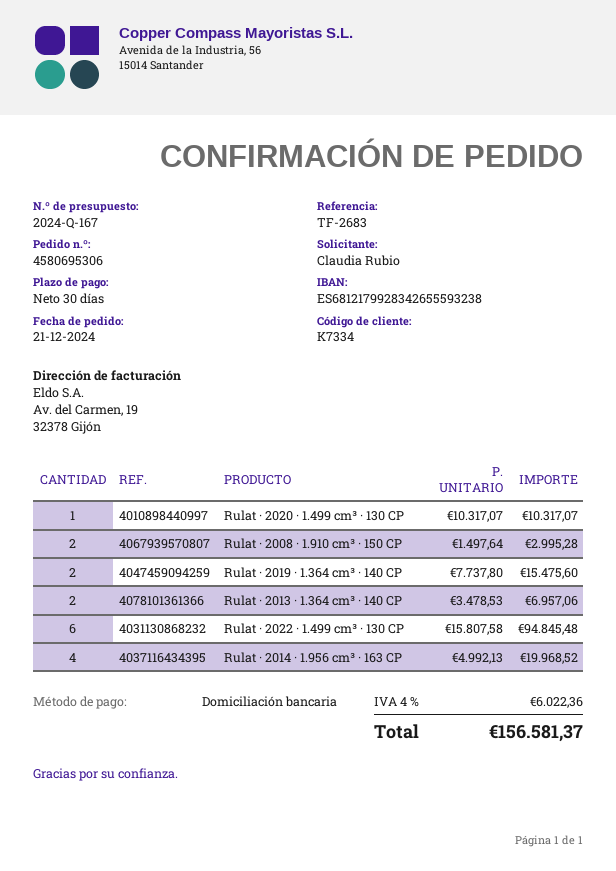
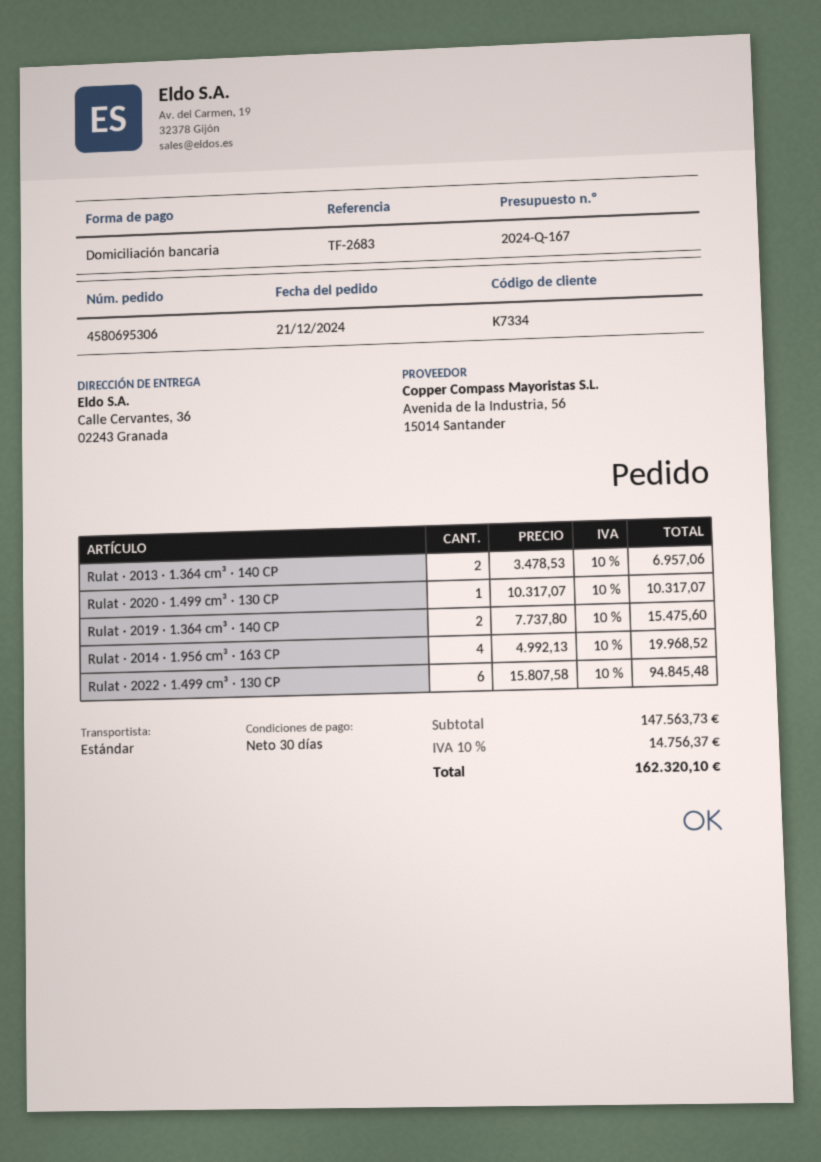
Rulat · 2008 · 1.910 cm³ · 150 CP: 2 x 1497.64 = 2995.28 -> none
tax: 4% = 6022.36 -> 10% = 14756.37
total: 156581.37 -> 162320.10

